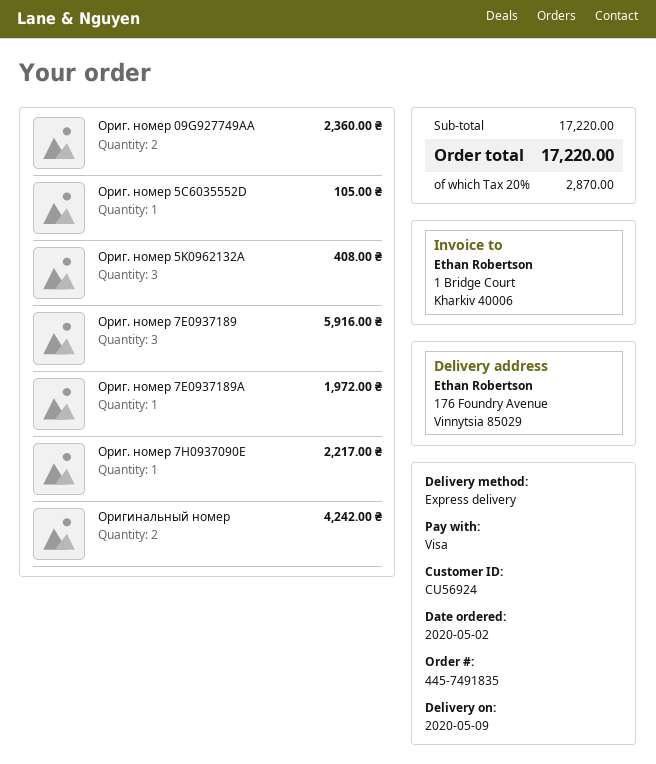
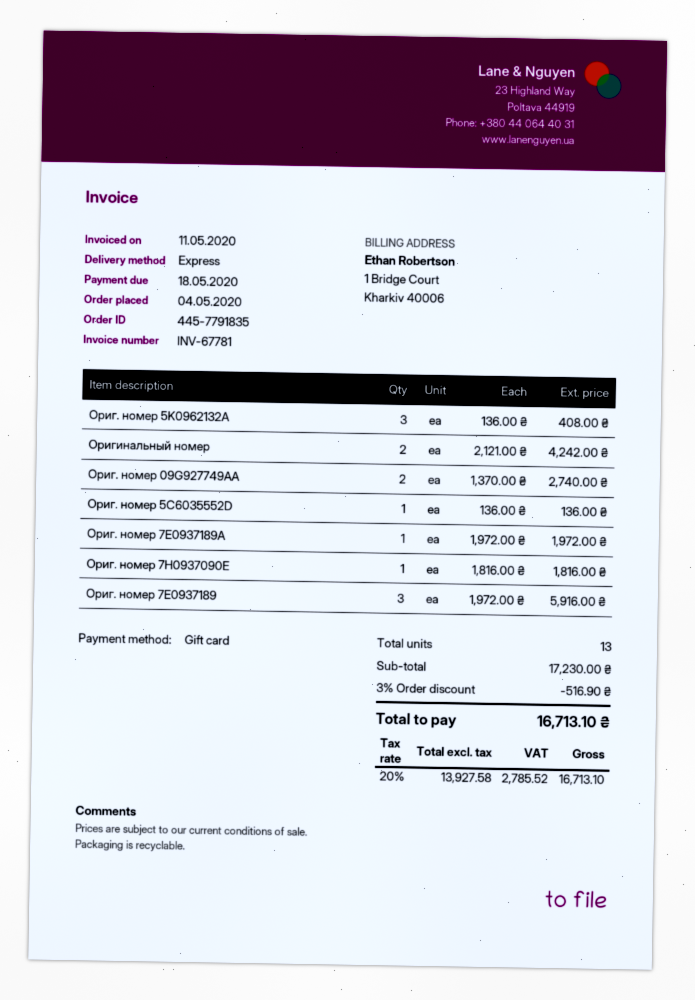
order number: 445-7491835 -> 445-7791835
order date: 2020-05-02 -> 2020-05-04
payment method: Visa -> gift card
Ориг. номер 09G927749AA: 2 for 2360.00 -> 2 for 2740.00
Ориг. номер 5C6035552D: 1 for 105.00 -> 1 for 136.00
Ориг. номер 7H0937090E: 1 for 2217.00 -> 1 for 1816.00
subtotal: 17220.00 -> 17230.00
discount: none -> 3% = 516.90
tax: 20% = 2870.00 -> 20% = 2785.52
total: 17220.00 -> 16713.10

